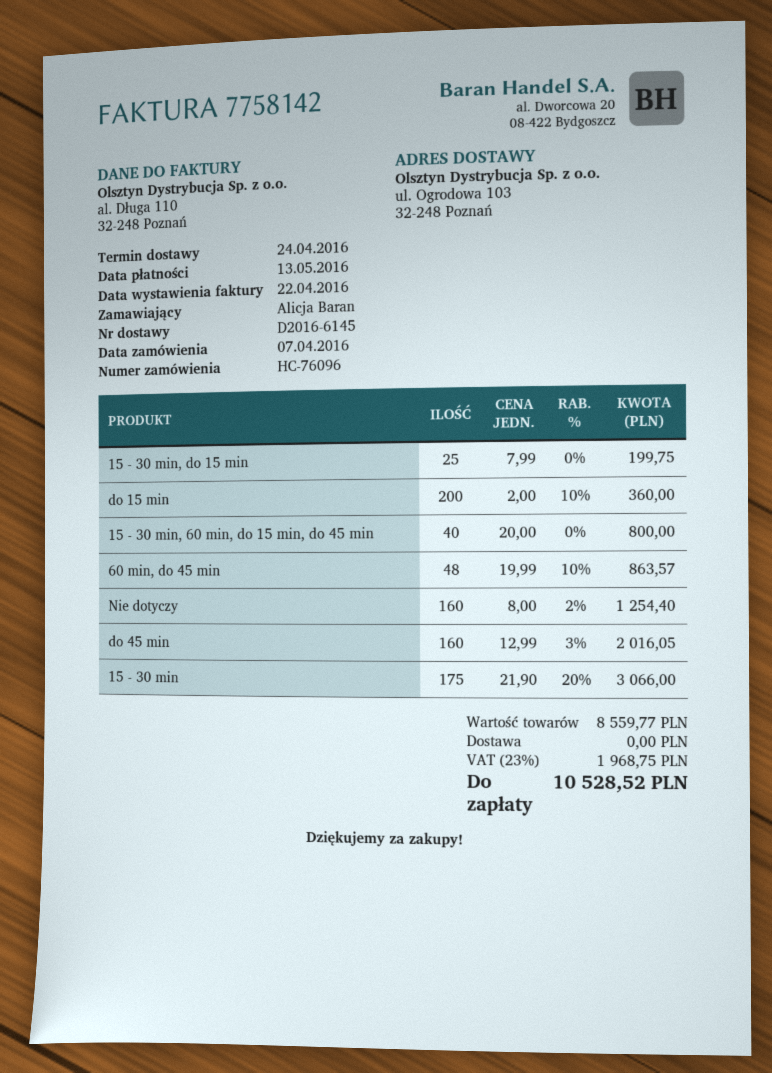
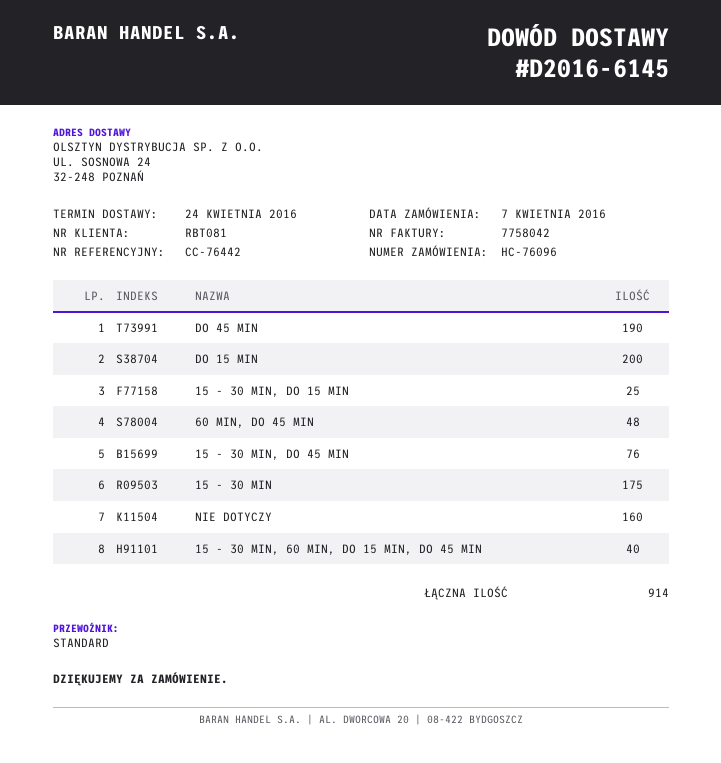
invoice number: 7758142 -> 7758042
ship to: ul. Ogrodowa 103, 32-248 Poznań -> UL. SOSNOWA 24, 32-248 POZNAŃ
do 45 min: 160 -> 190
15 - 30 MIN, DO 45 MIN: none -> 76

